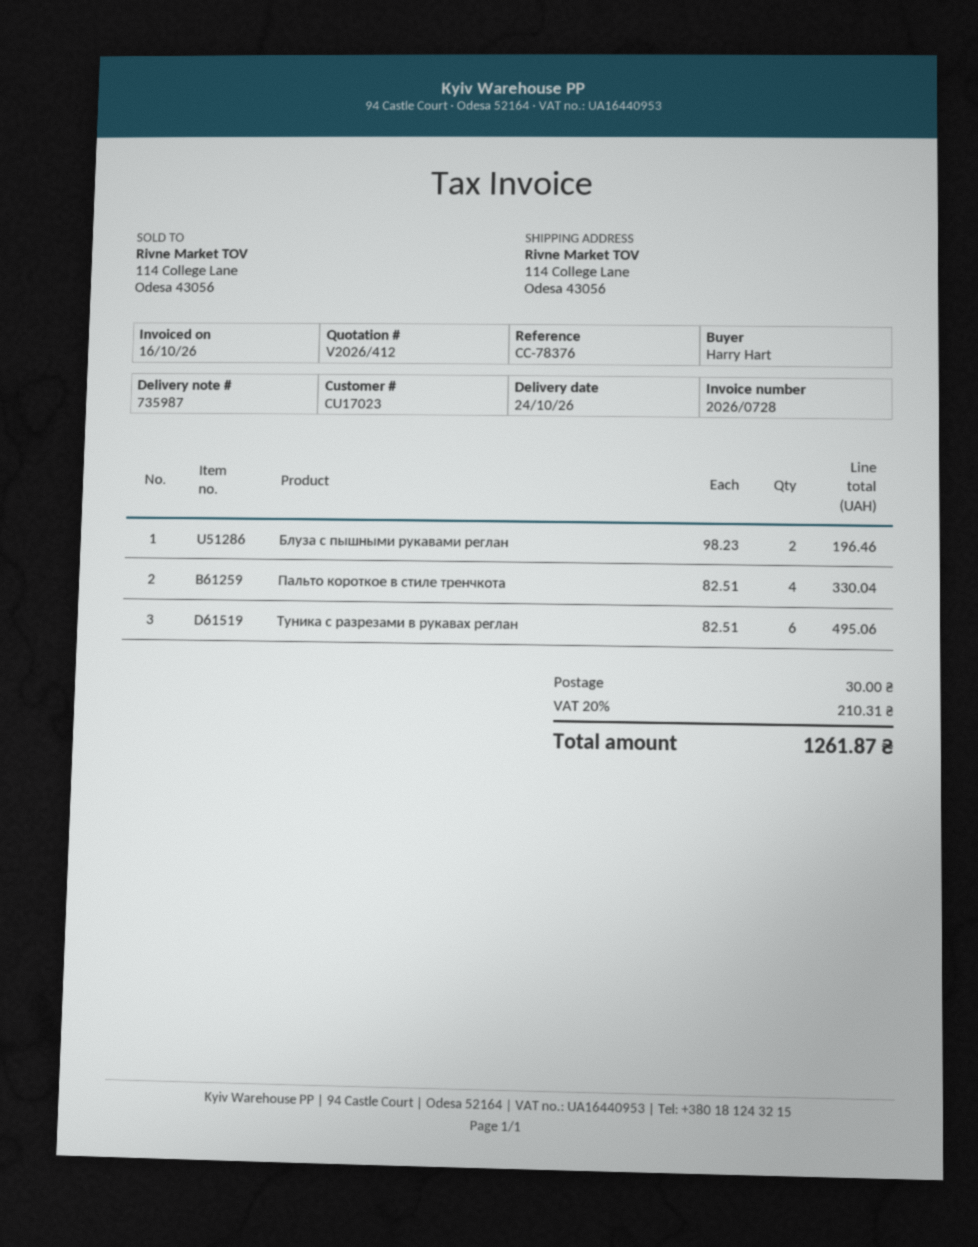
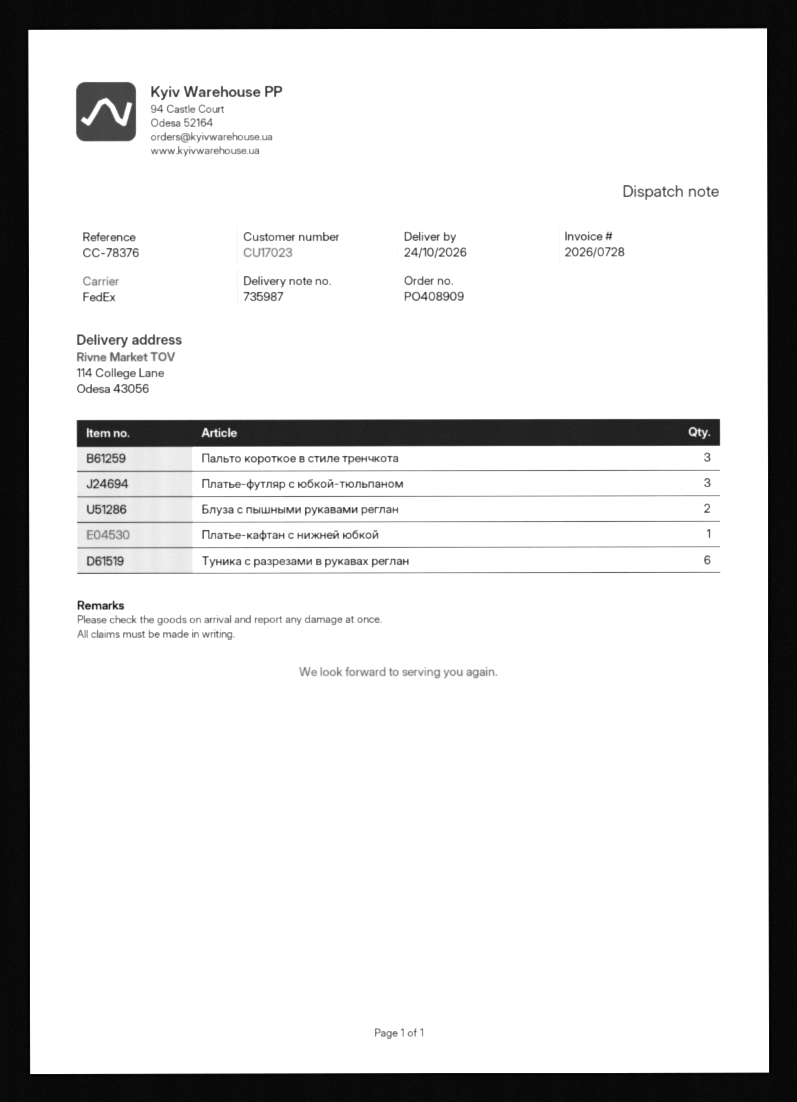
Пальто короткое в стиле тренчкота: 4 -> 3
Платье-футляр с юбкой-тюльпаном: none -> 3
Платье-кафтан с нижней юбкой: none -> 1

